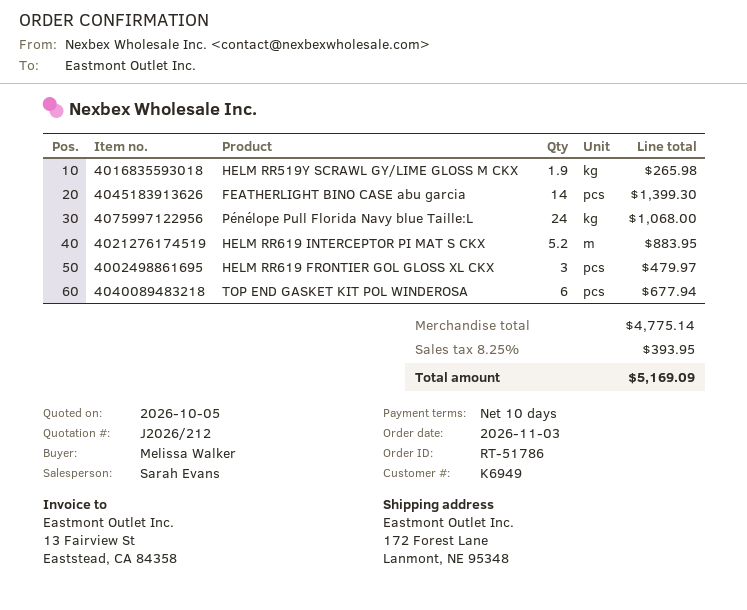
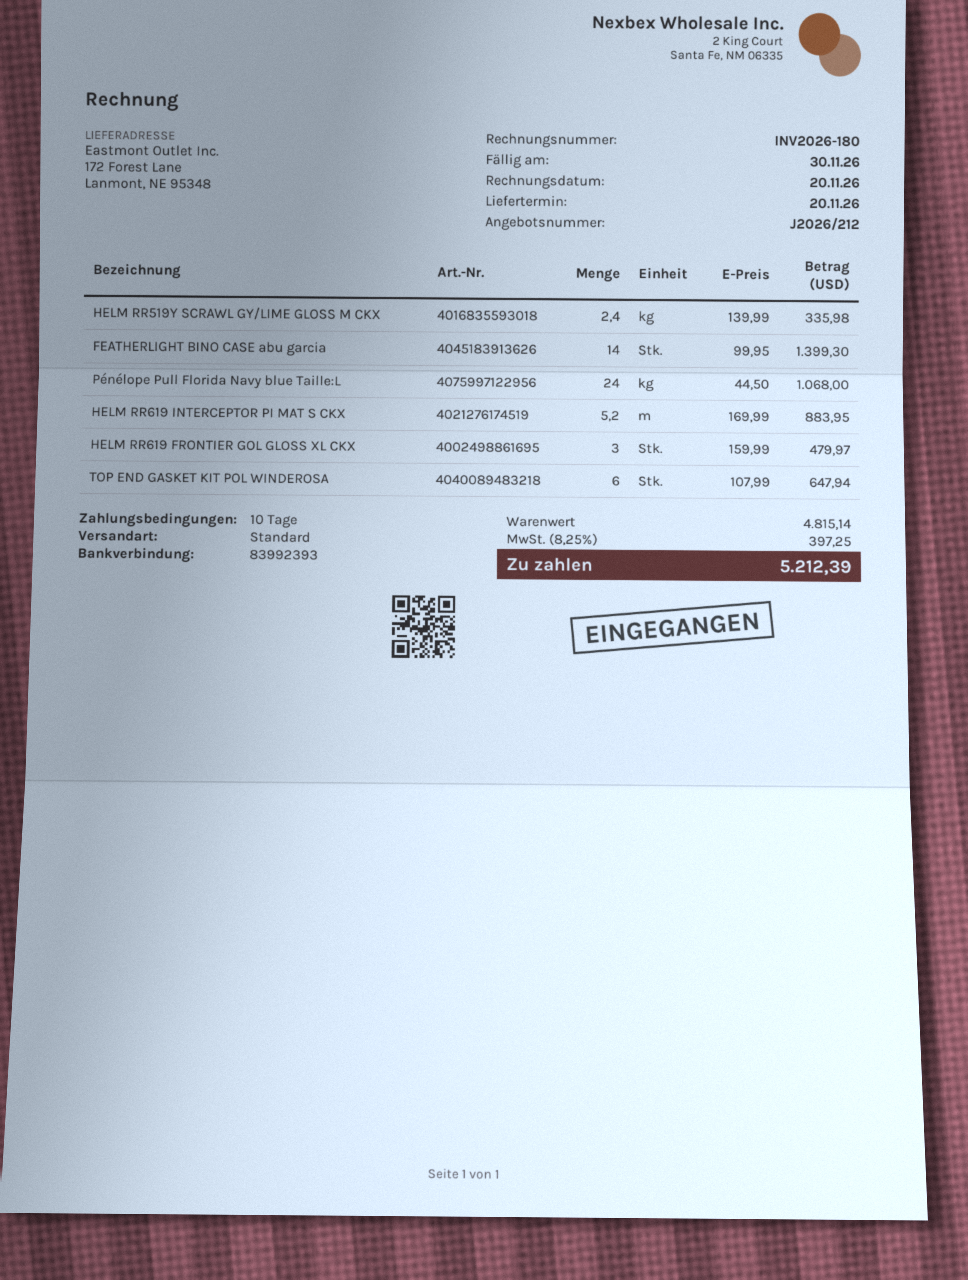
HELM RR519Y SCRAWL GY/LIME GLOSS M CKX: 1.9 for 265.98 -> 2.4 for 335.98
TOP END GASKET KIT POL WINDEROSA: 6 for 677.94 -> 6 for 647.94
subtotal: 4775.14 -> 4815.14
tax: 8.25% = 393.95 -> 8.25% = 397.25
total: 5169.09 -> 5212.39

